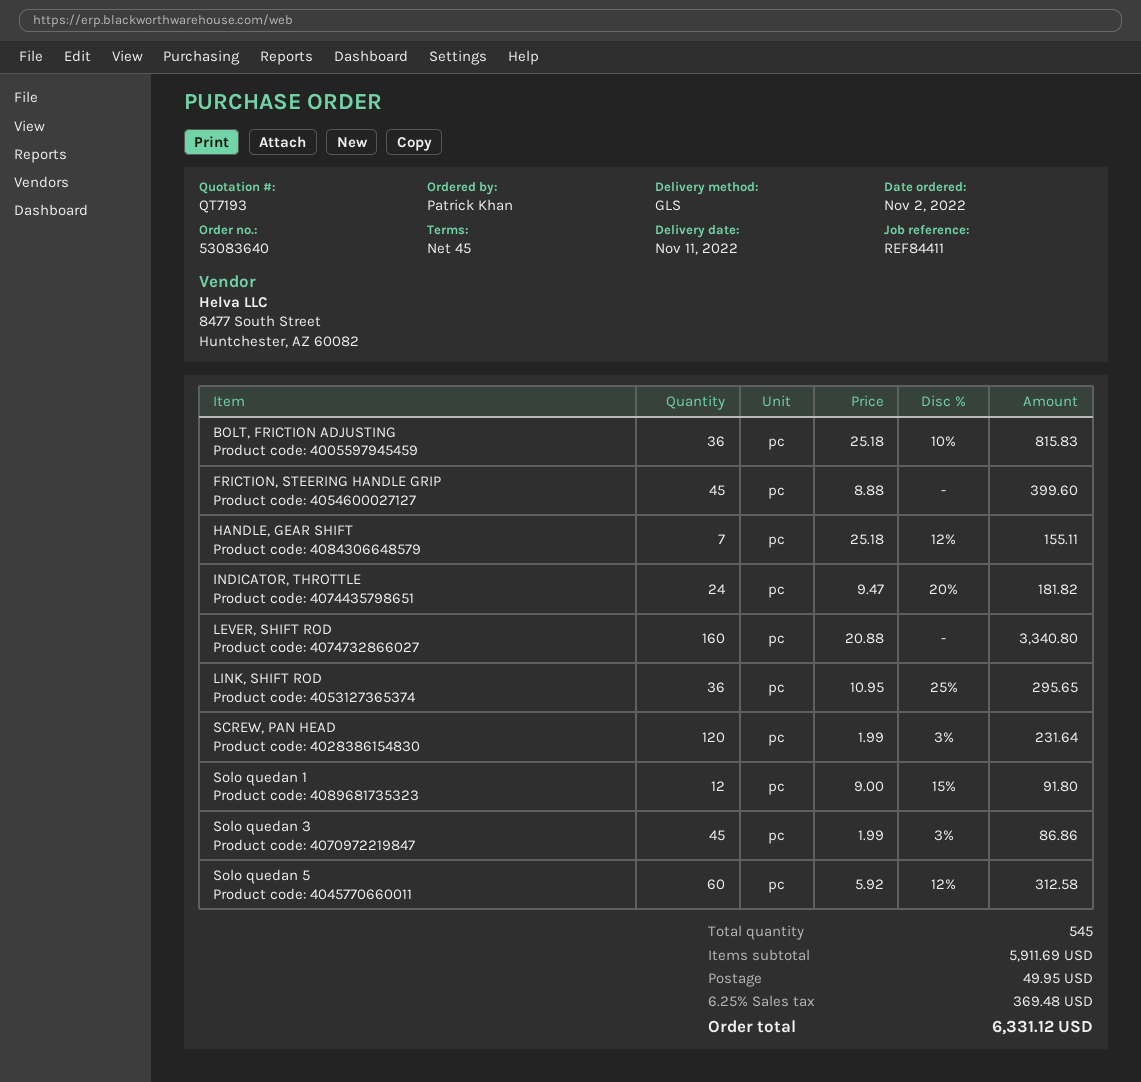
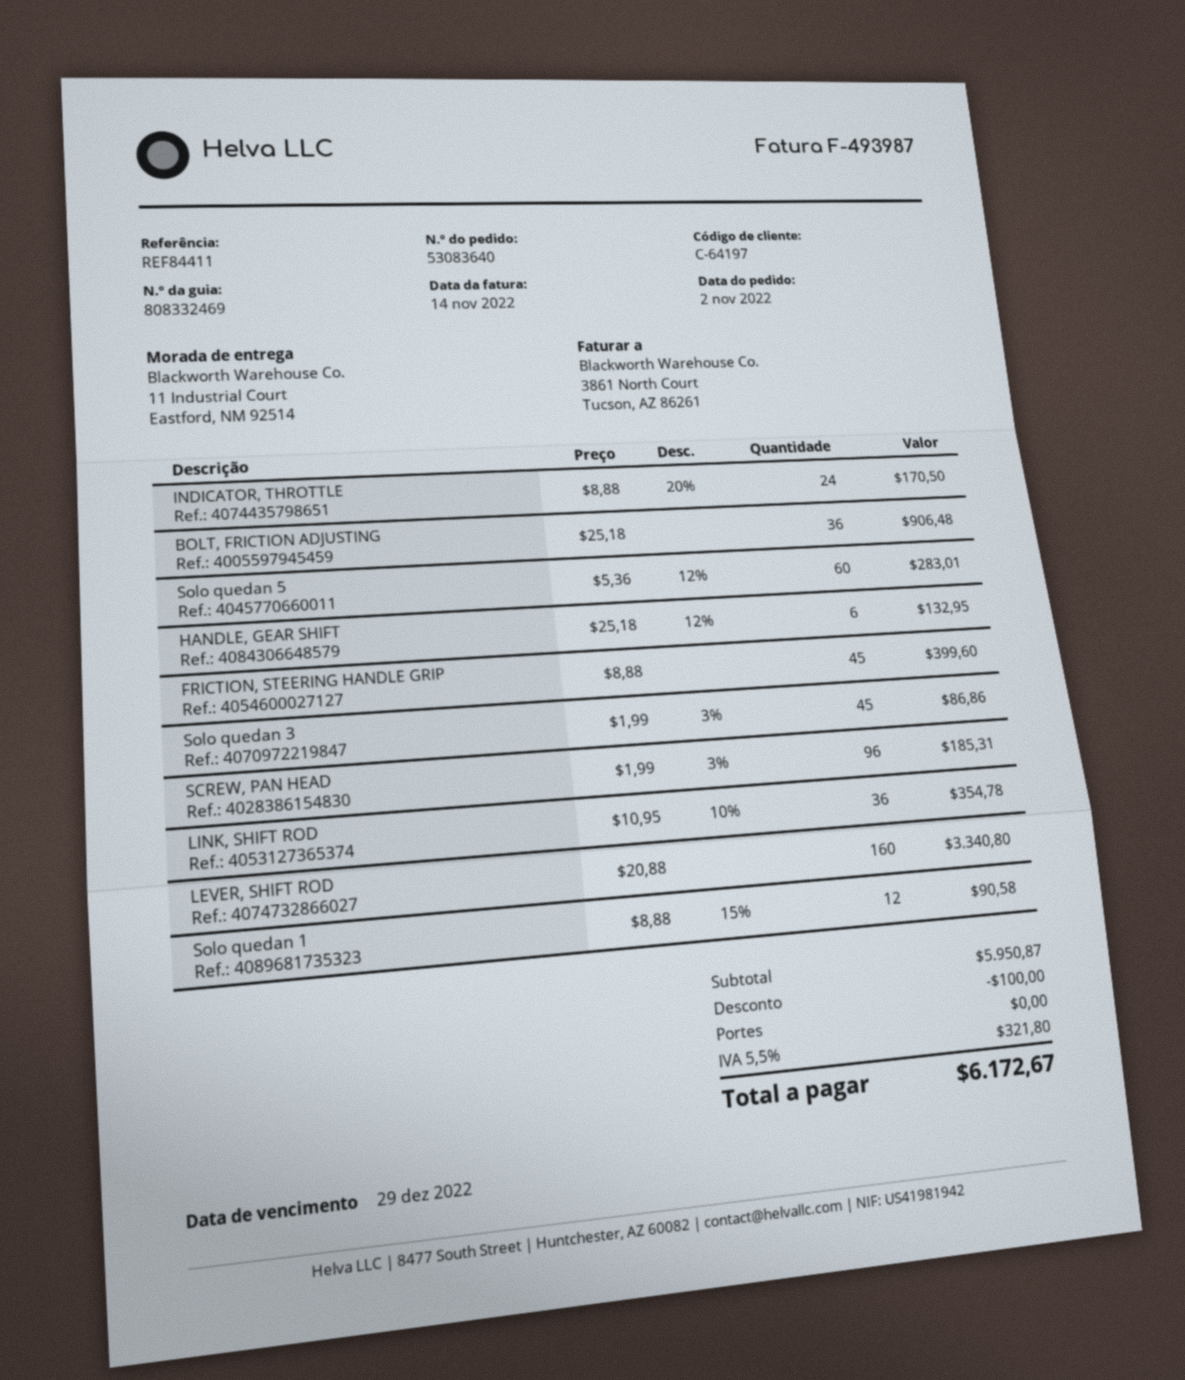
BOLT, FRICTION ADJUSTING: 36 x 25.18 - 10% = 815.83 -> 36 x 25.18 = 906.48
HANDLE, GEAR SHIFT: 7 x 25.18 - 12% = 155.11 -> 6 x 25.18 - 12% = 132.95
INDICATOR, THROTTLE: 24 x 9.47 - 20% = 181.82 -> 24 x 8.88 - 20% = 170.50
LINK, SHIFT ROD: 36 x 10.95 - 25% = 295.65 -> 36 x 10.95 - 10% = 354.78
SCREW, PAN HEAD: 120 x 1.99 - 3% = 231.64 -> 96 x 1.99 - 3% = 185.31
Solo quedan 1: 12 x 9.00 - 15% = 91.80 -> 12 x 8.88 - 15% = 90.58
Solo quedan 5: 60 x 5.92 - 12% = 312.58 -> 60 x 5.36 - 12% = 283.01
subtotal: 5911.69 -> 5950.87
discount: none -> 100.00
shipping: 49.95 -> 0.00
tax: 6.25% = 369.48 -> 5.5% = 321.80
total: 6331.12 -> 6172.67

